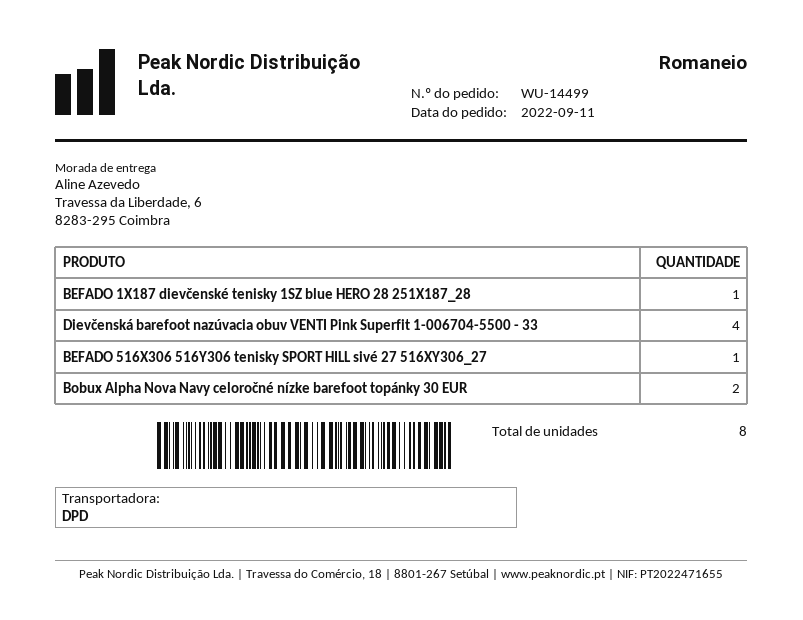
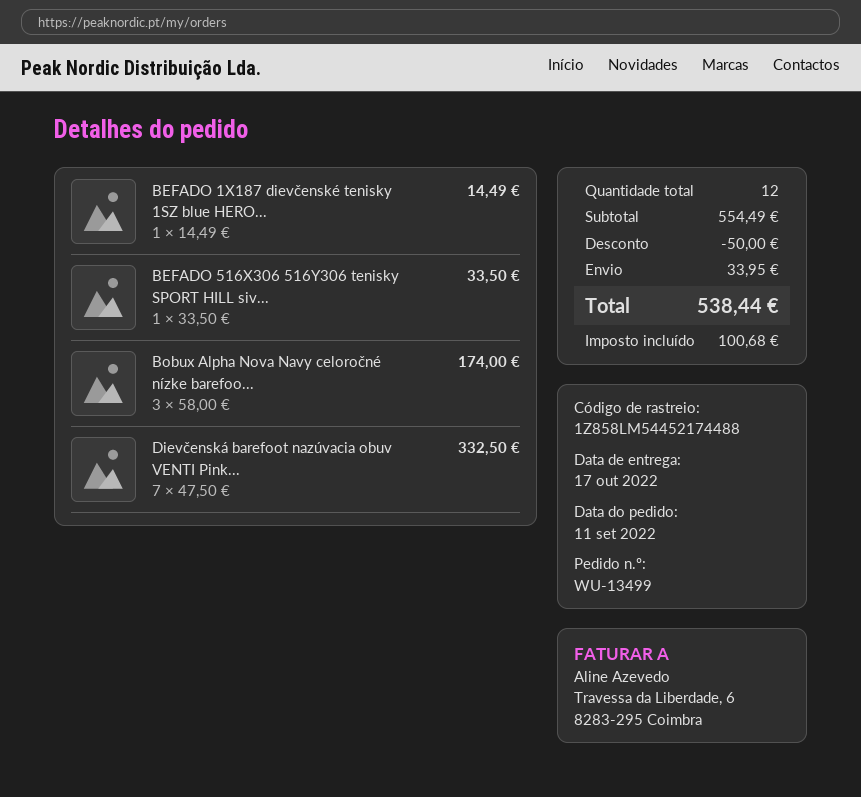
order number: WU-14499 -> WU-13499
Dievčenská barefoot nazúvacia obuv VENTI Pink Superfit 1-006704-5500 - 33: 4 -> 7
Bobux Alpha Nova Navy celoročné nízke barefoot topánky 30 EUR: 2 -> 3
total quantity: 8 -> 12

